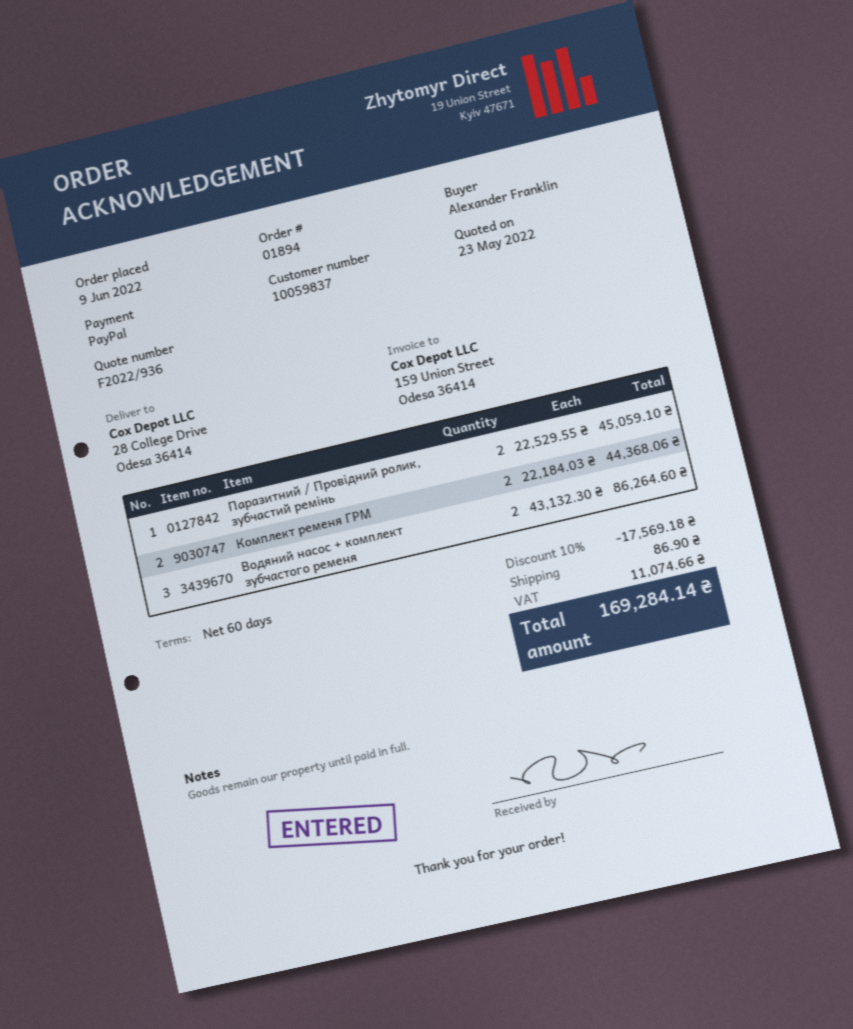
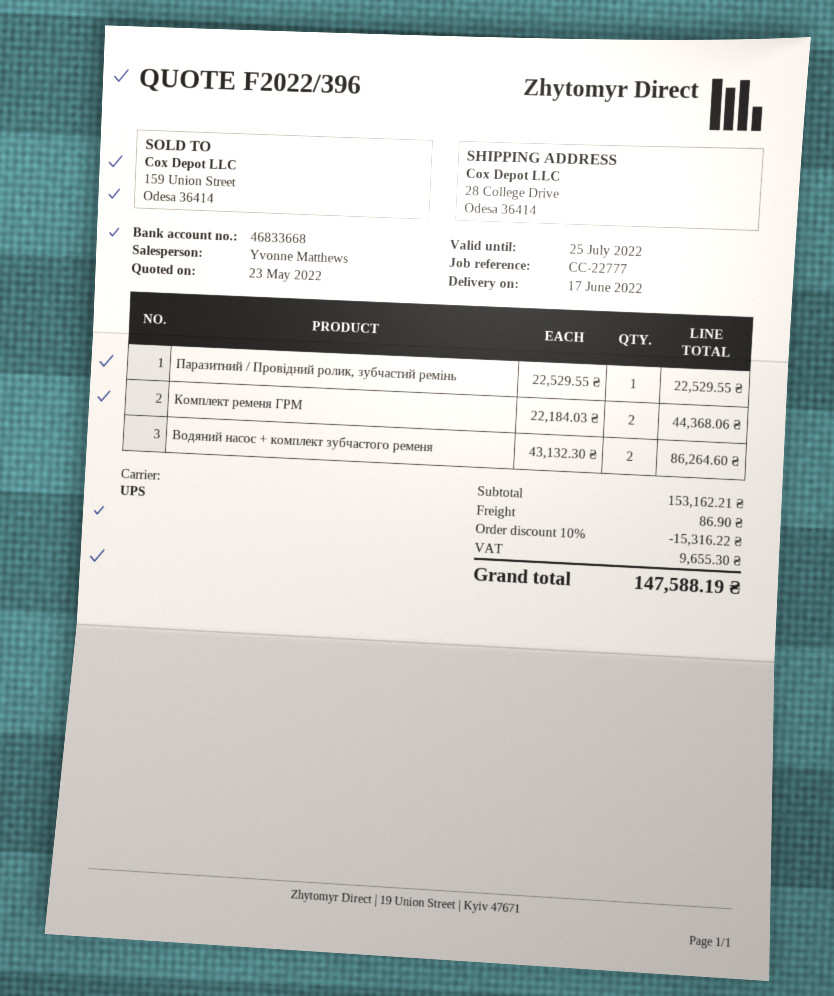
quote number: F2022/936 -> F2022/396
Паразитний / Провідний ролик, зубчастий ремінь: 2 x 22529.55 = 45059.10 -> 1 x 22529.55 = 22529.55
discount: 10% = 17569.18 -> 10% = 15316.22
tax: 11074.66 -> 9655.30
total: 169284.14 -> 147588.19

